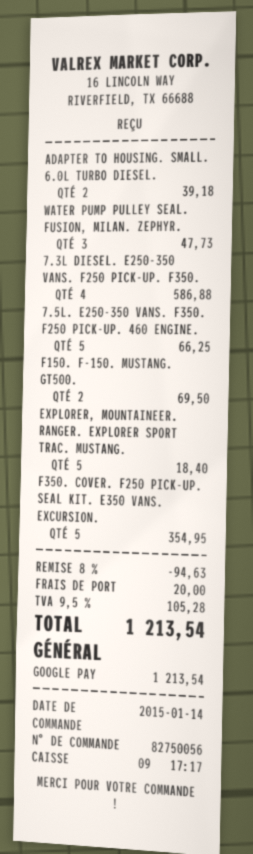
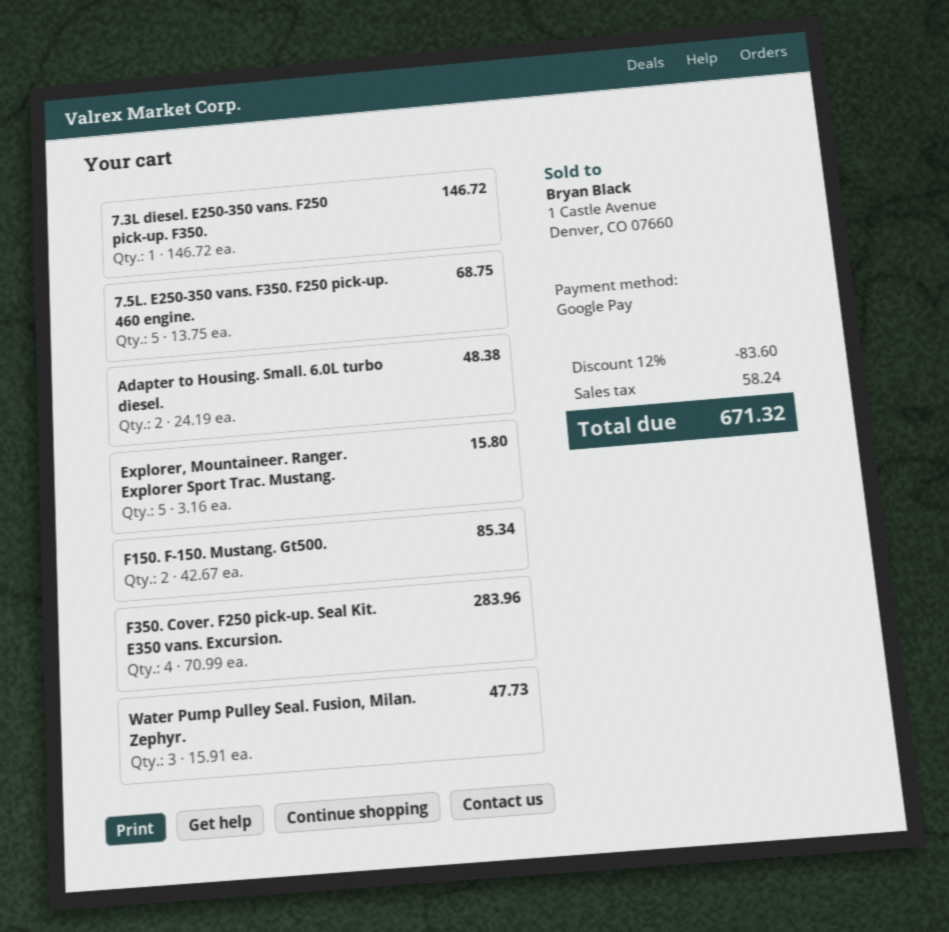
ADAPTER TO HOUSING. SMALL. 6.0L TURBO DIESEL.: 2 for 39.18 -> 2 for 48.38
7.3L DIESEL. E250-350 VANS. F250 PICK-UP. F350.: 4 for 586.88 -> 1 for 146.72
7.5L. E250-350 VANS. F350. F250 PICK-UP. 460 ENGINE.: 5 for 66.25 -> 5 for 68.75
F150. F-150. MUSTANG. GT500.: 2 for 69.50 -> 2 for 85.34
EXPLORER, MOUNTAINEER. RANGER. EXPLORER SPORT TRAC. MUSTANG.: 5 for 18.40 -> 5 for 15.80
F350. COVER. F250 PICK-UP. SEAL KIT. E350 VANS. EXCURSION.: 5 for 354.95 -> 4 for 283.96
discount: 8% = 94.63 -> 12% = 83.60
shipping: 20.00 -> none
tax: 105.28 -> 58.24
total: 1213.54 -> 671.32

